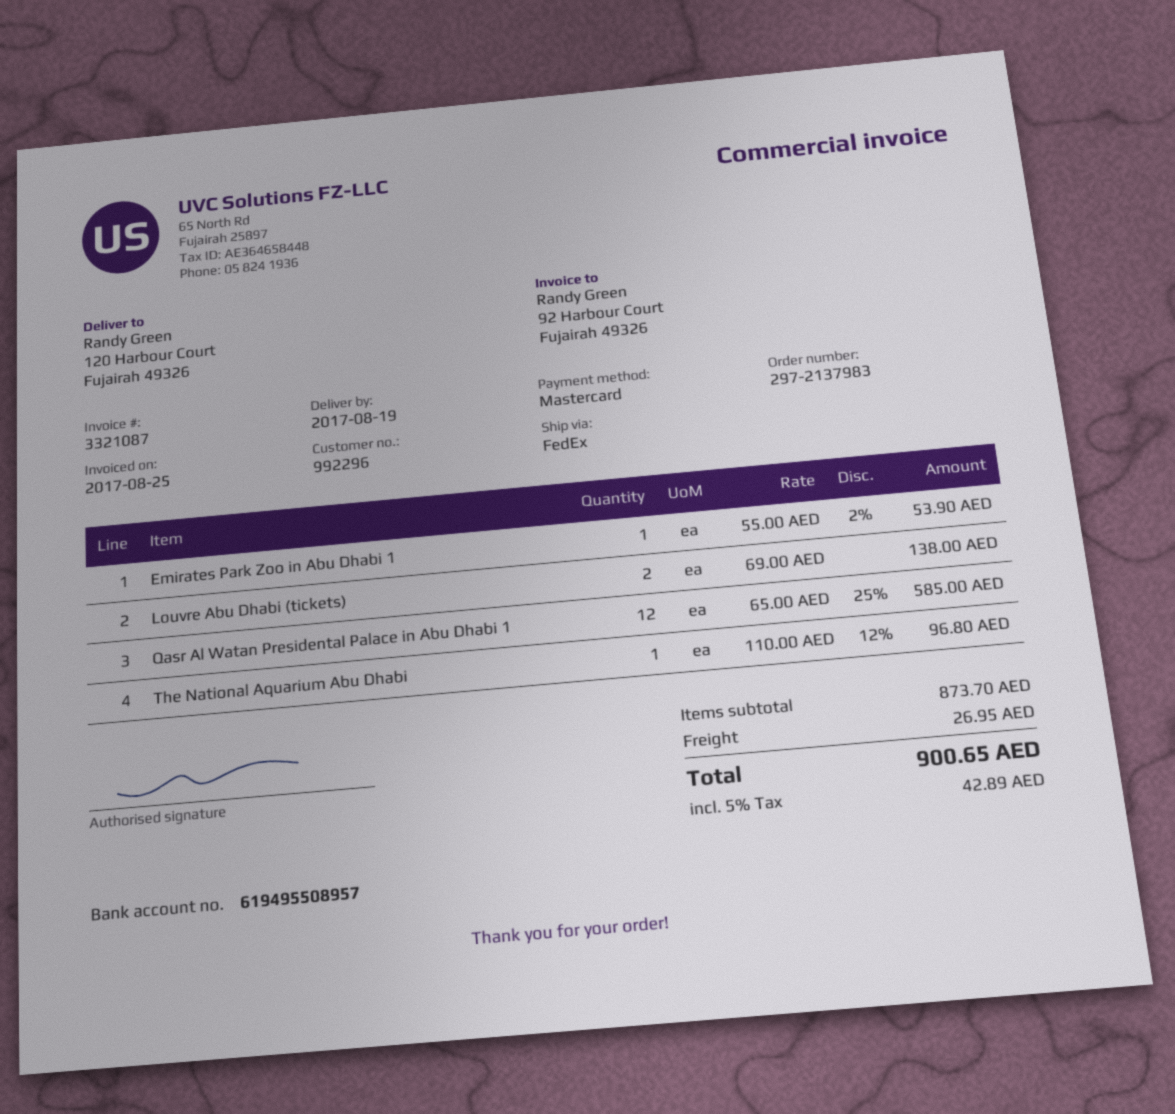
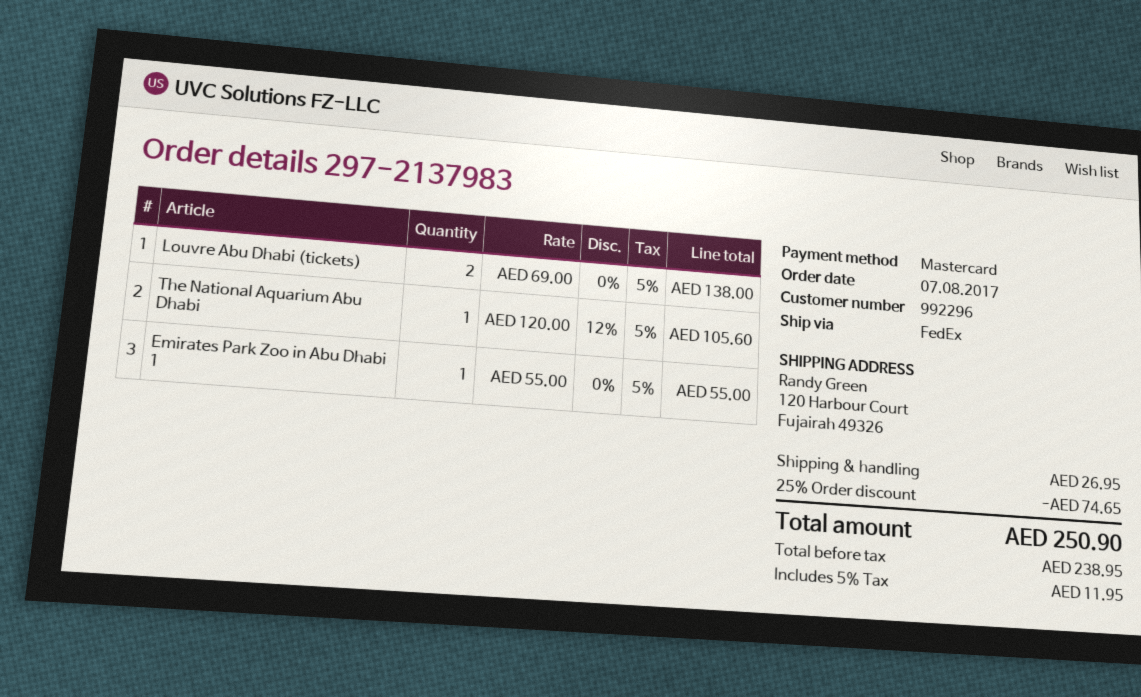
Emirates Park Zoo in Abu Dhabi 1: 1 x 55.00 - 2% = 53.90 -> 1 x 55.00 = 55.00
Qasr Al Watan Presidental Palace in Abu Dhabi 1: 12 x 65.00 - 25% = 585.00 -> none
The National Aquarium Abu Dhabi: 1 x 110.00 - 12% = 96.80 -> 1 x 120.00 - 12% = 105.60
discount: none -> 25% = 74.65
tax: 5% = 42.89 -> 5% = 11.95
total: 900.65 -> 250.90

